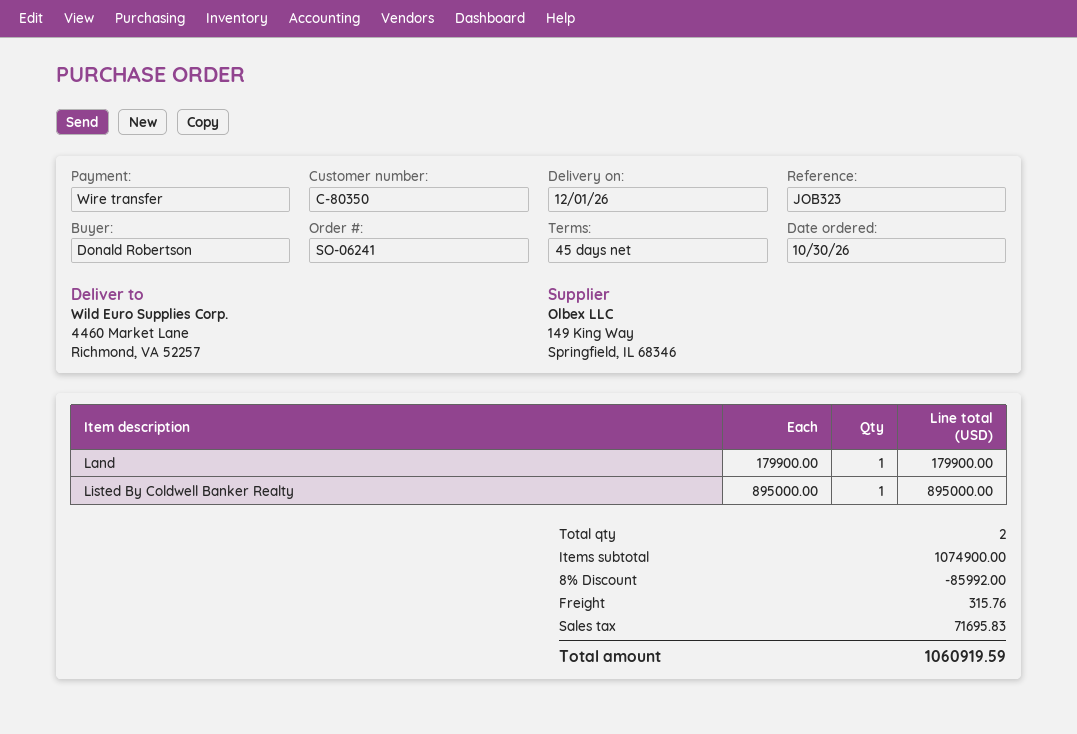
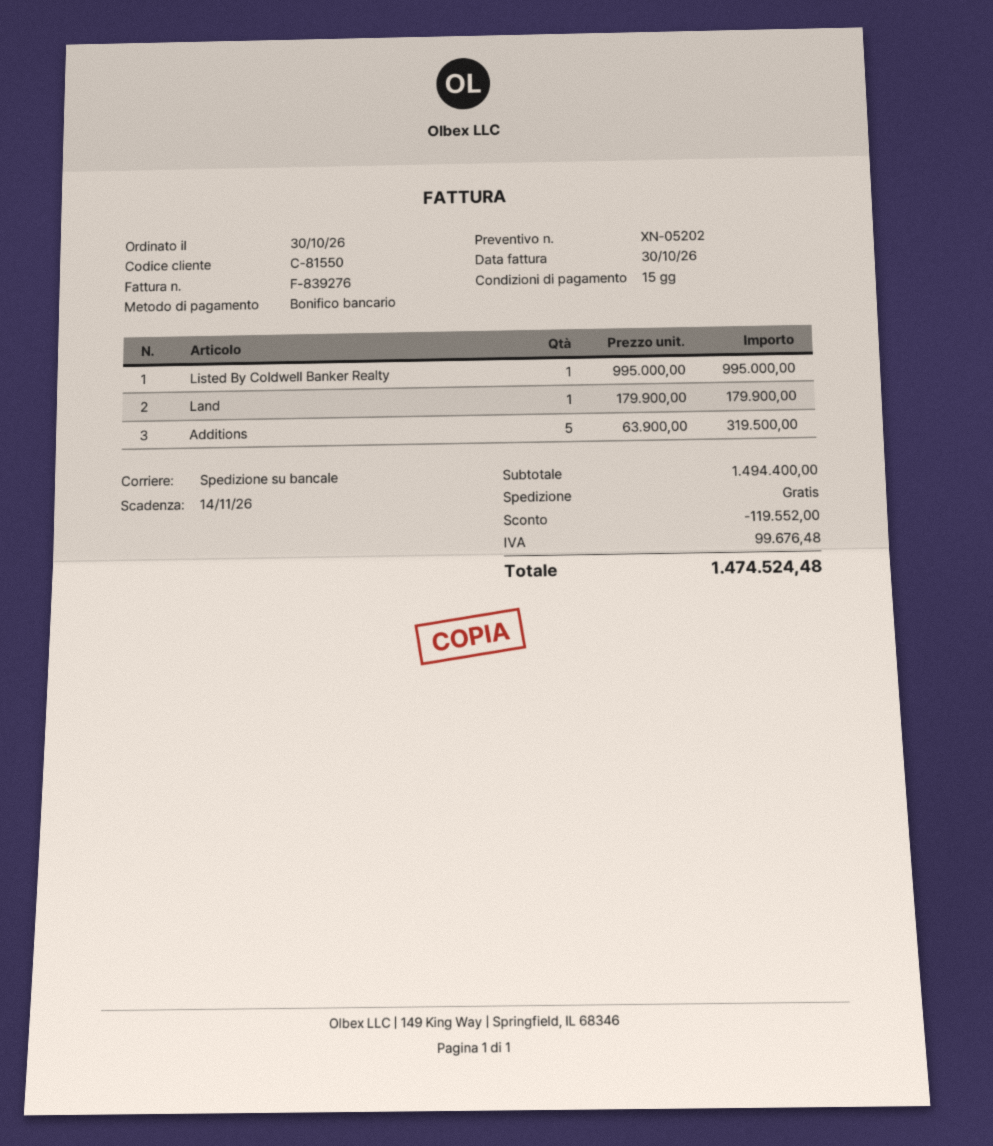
payment terms: 45 days -> 15 days
customer number: C-80350 -> C-81550
Listed By Coldwell Banker Realty: 1 x 895000.00 = 895000.00 -> 1 x 995000.00 = 995000.00
Additions: none -> 5 x 63900.00 = 319500.00
subtotal: 1074900.00 -> 1494400.00
discount: 85992.00 -> 119552.00
shipping: 315.76 -> 0.00
tax: 71695.83 -> 99676.48
total: 1060919.59 -> 1474524.48

